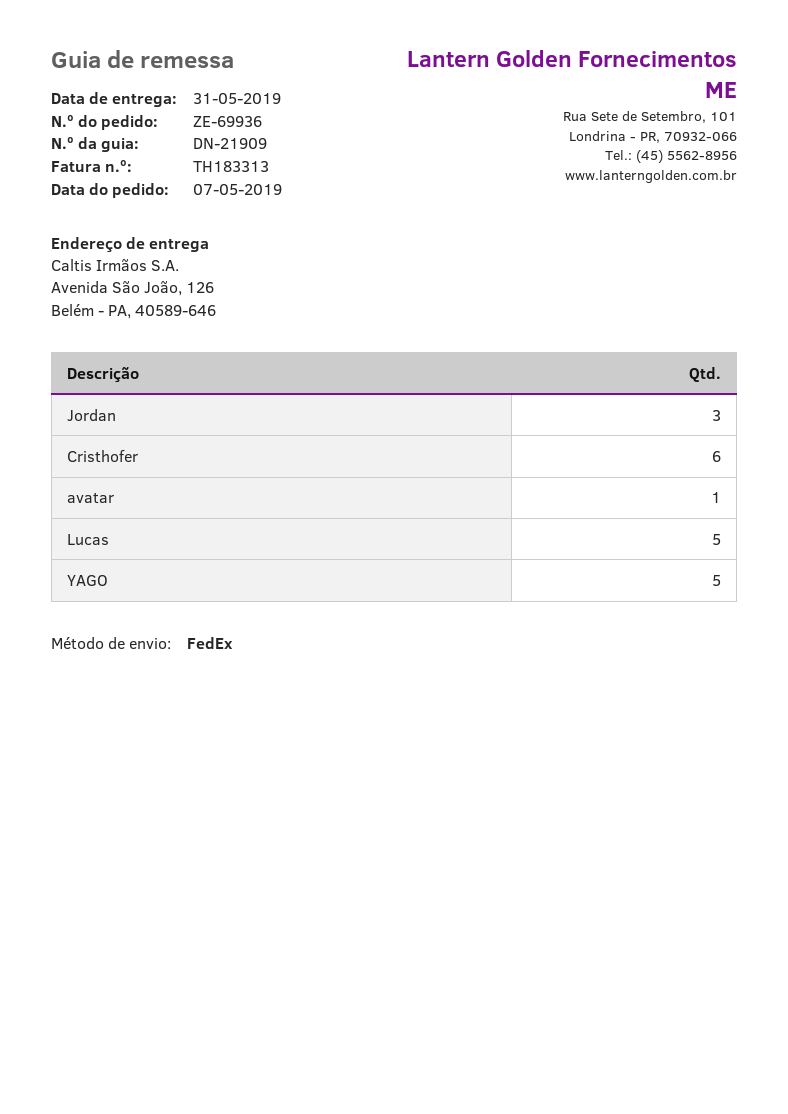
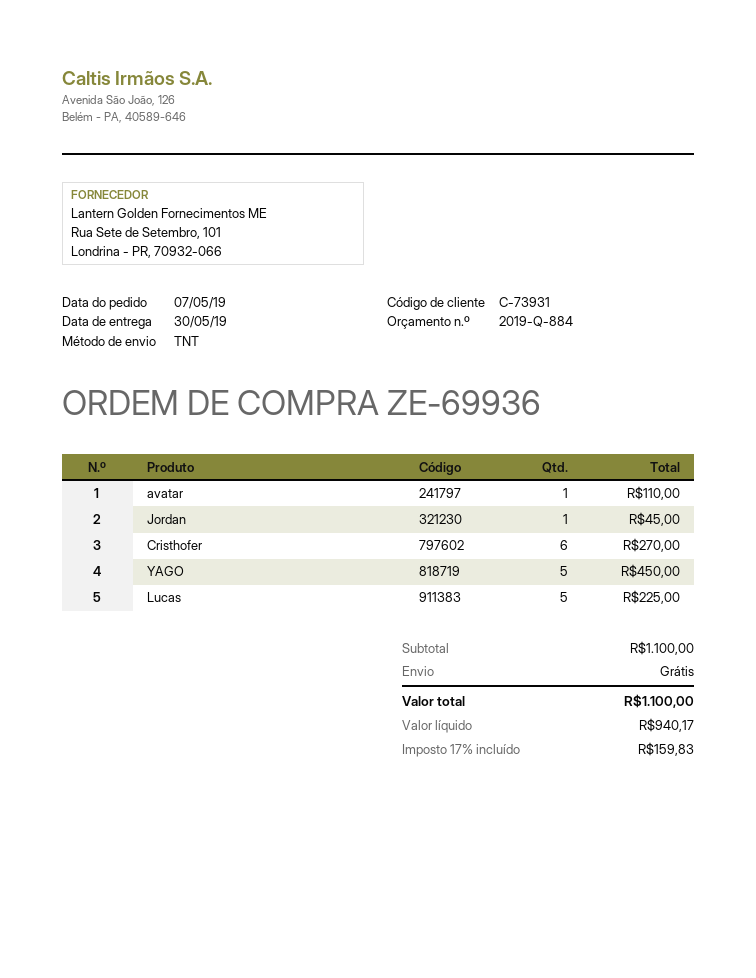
delivery date: 2019-05-31 -> 2019-05-30
shipping method: FedEx -> TNT
Jordan: 3 -> 1

